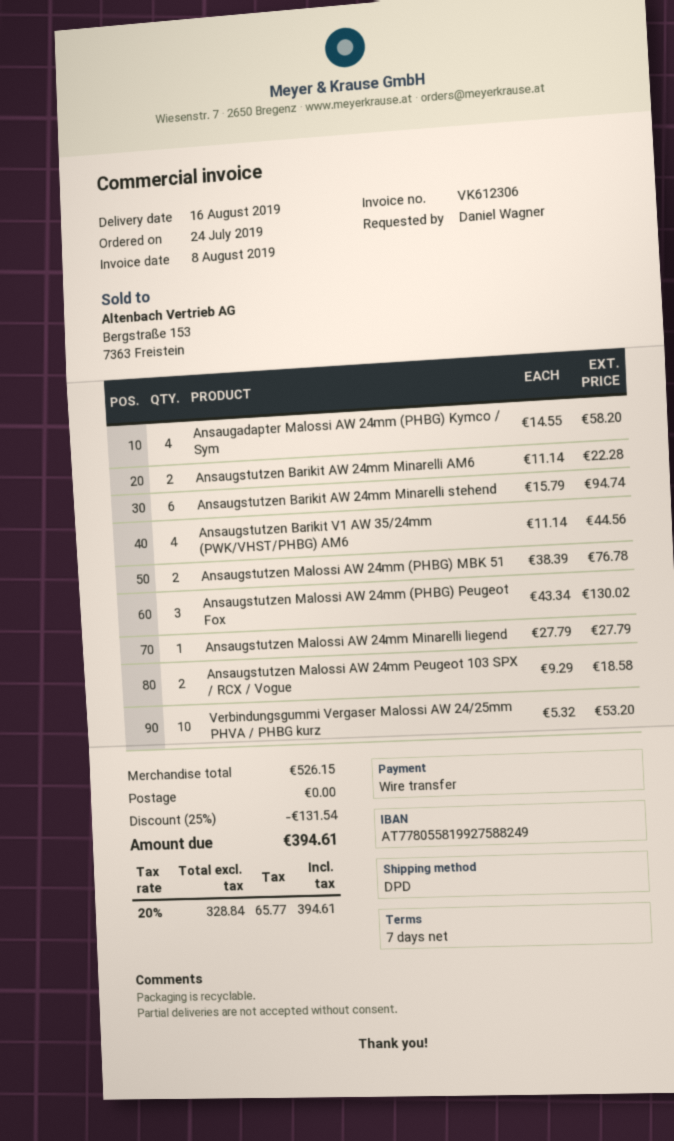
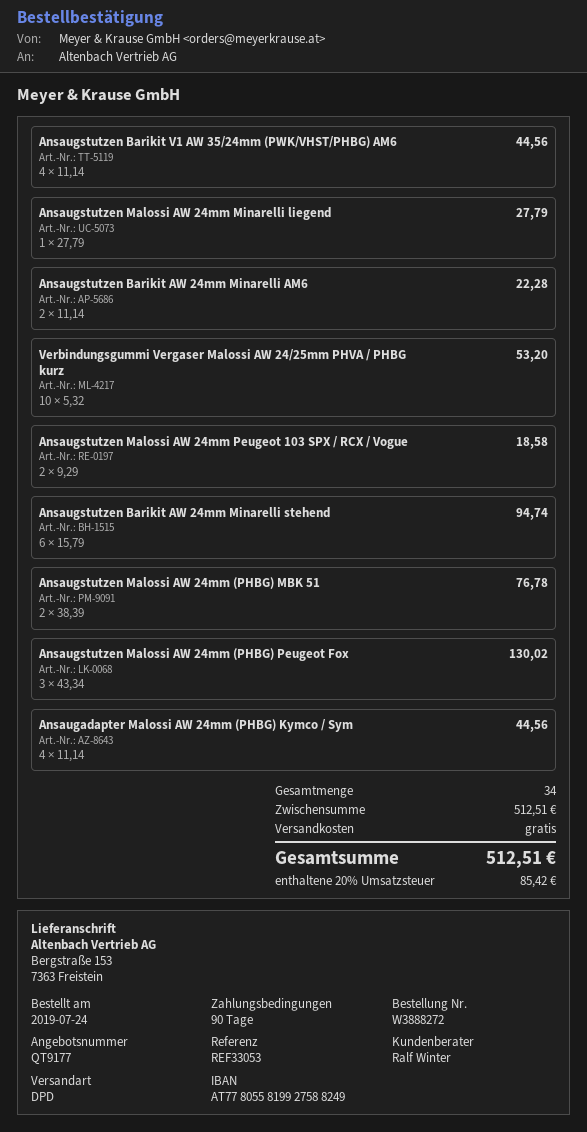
payment terms: 7 days -> 90 days
Ansaugadapter Malossi AW 24mm (PHBG) Kymco / Sym: 4 x 14.55 = 58.20 -> 4 x 11.14 = 44.56
subtotal: 526.15 -> 512.51
discount: 25% = 131.54 -> none
tax: 20% = 65.77 -> 20% = 85.42
total: 394.61 -> 512.51

